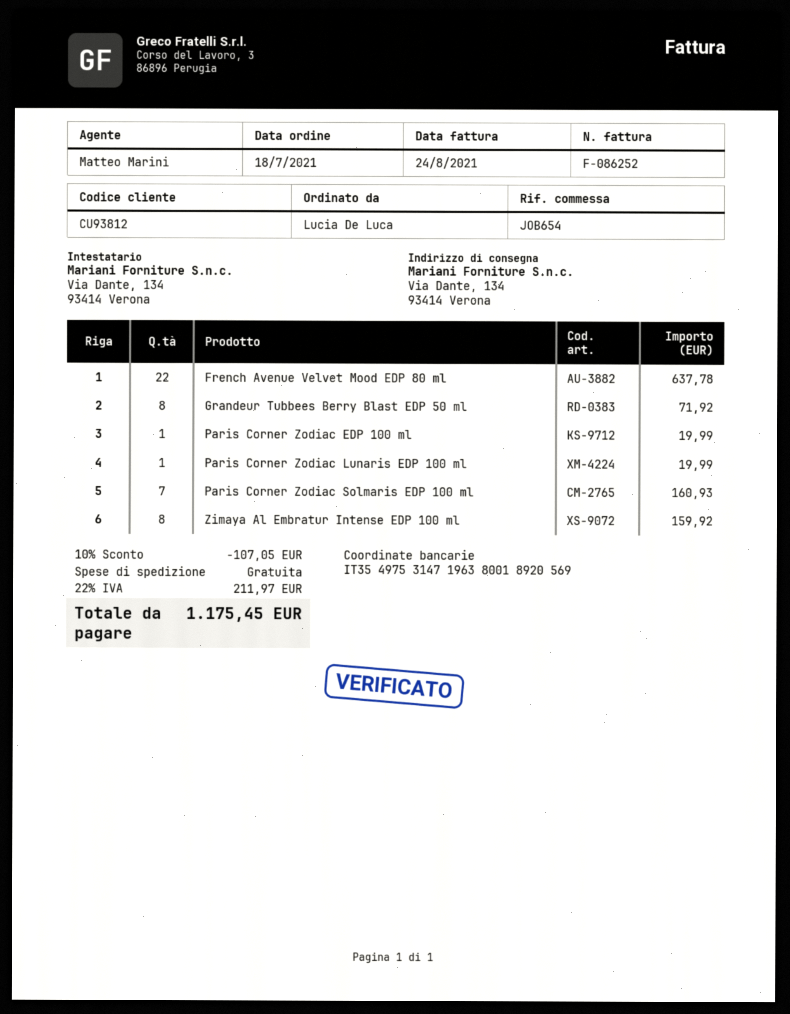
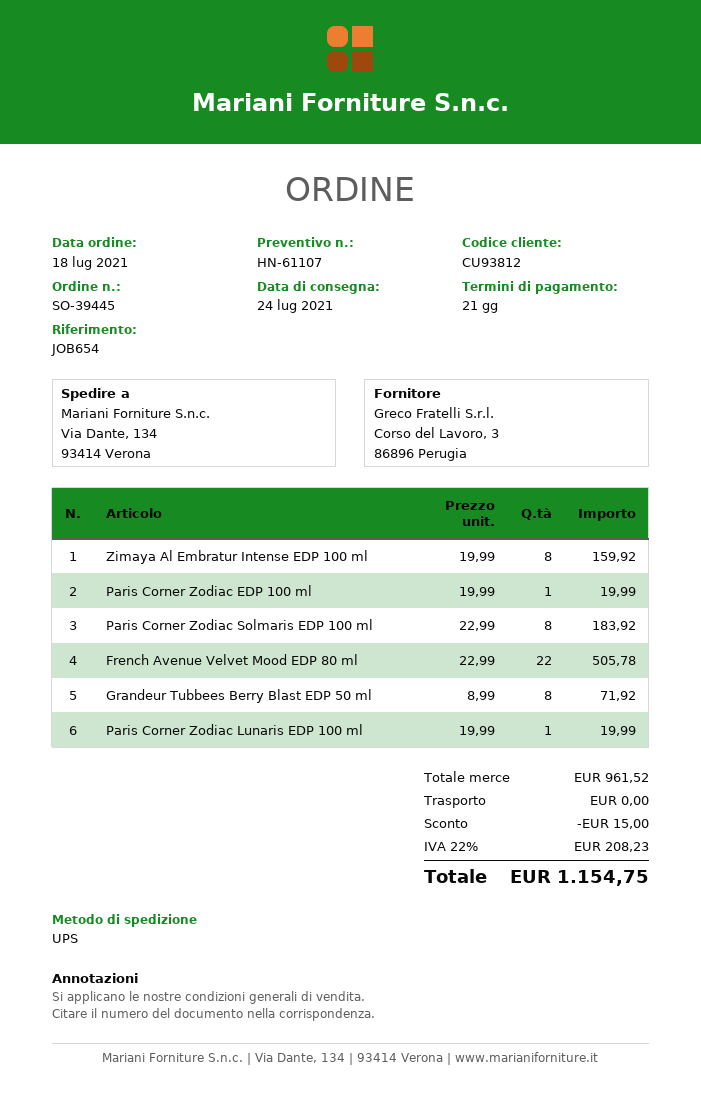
French Avenue Velvet Mood EDP 80 ml: 22 for 637.78 -> 22 for 505.78
Paris Corner Zodiac Solmaris EDP 100 ml: 7 for 160.93 -> 8 for 183.92
discount: 107.05 -> 15.00
tax: 22% = 211.97 -> 22% = 208.23
total: 1175.45 -> 1154.75

